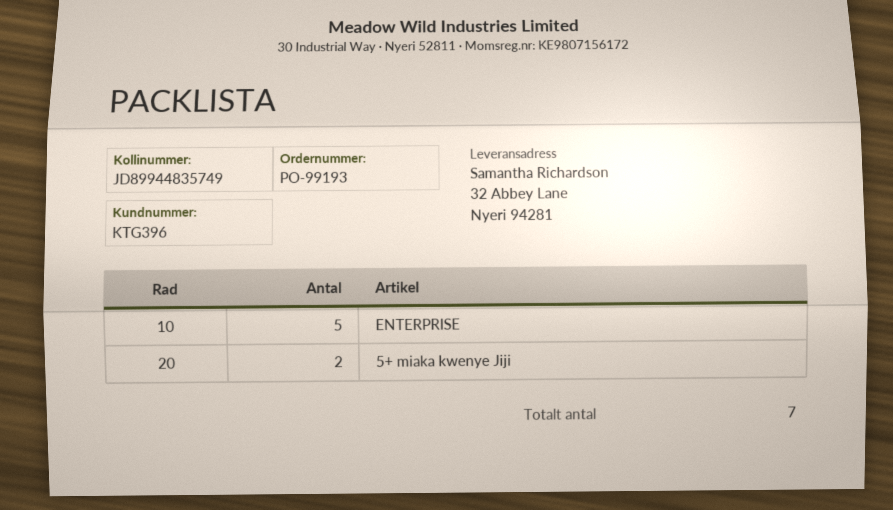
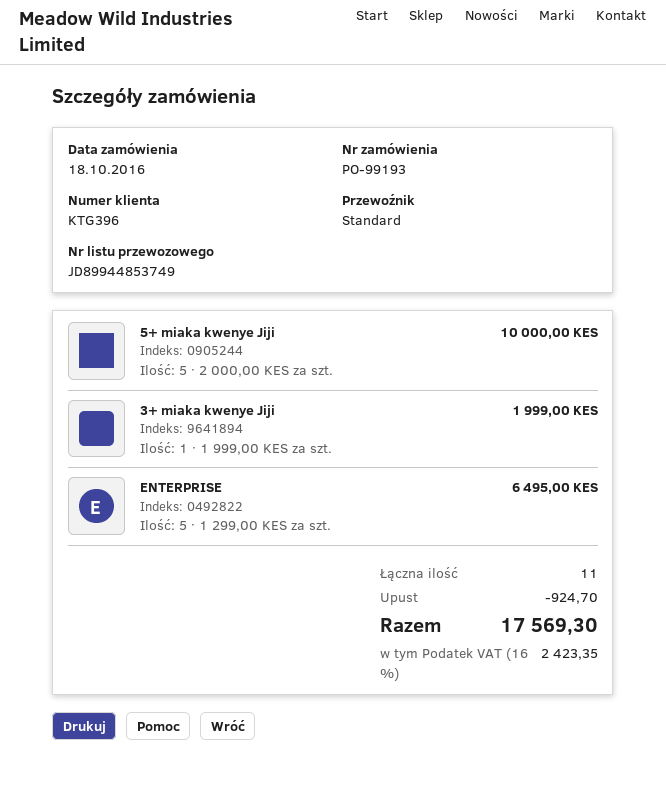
tracking number: JD89944835749 -> JD89944853749
5+ miaka kwenye Jiji: 2 -> 5
3+ miaka kwenye Jiji: none -> 1
total quantity: 7 -> 11

